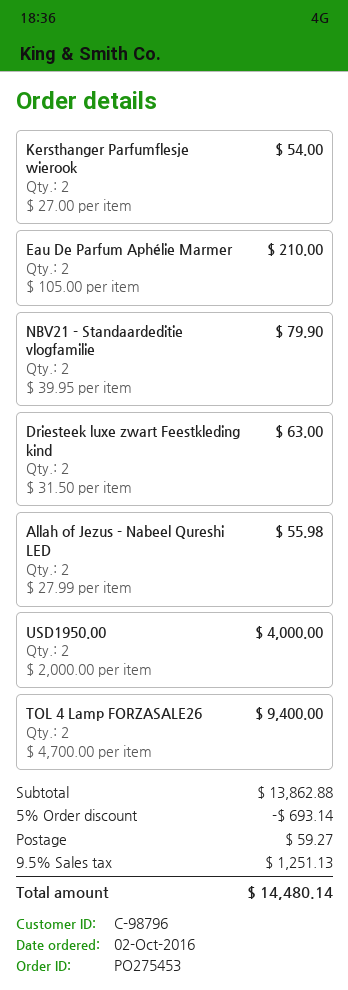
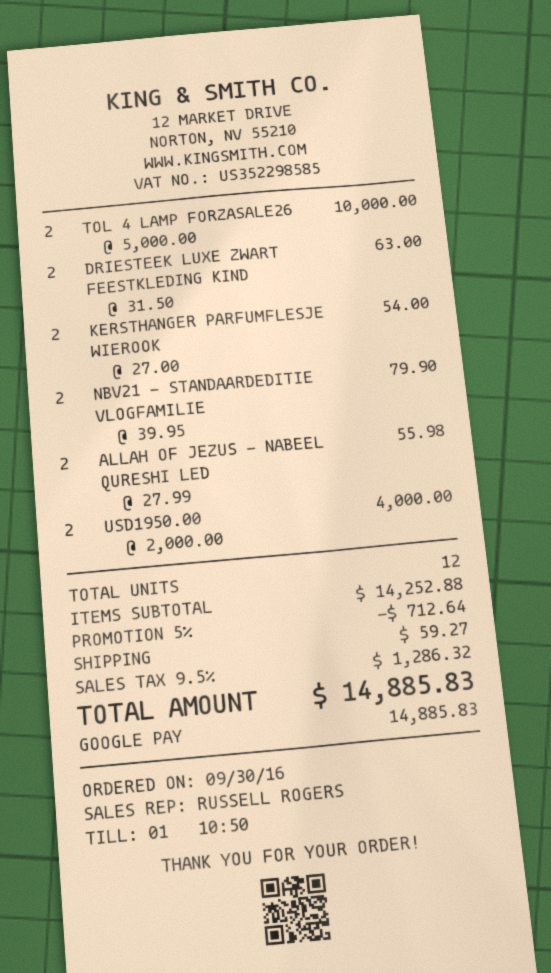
order date: 2016-10-02 -> 2016-09-30
Eau De Parfum Aphélie Marmer: 2 x 105.00 = 210.00 -> none
TOL 4 Lamp FORZASALE26: 2 x 4700.00 = 9400.00 -> 2 x 5000.00 = 10000.00
subtotal: 13862.88 -> 14252.88
discount: 5% = 693.14 -> 5% = 712.64
tax: 9.5% = 1251.13 -> 9.5% = 1286.32
total: 14480.14 -> 14885.83

